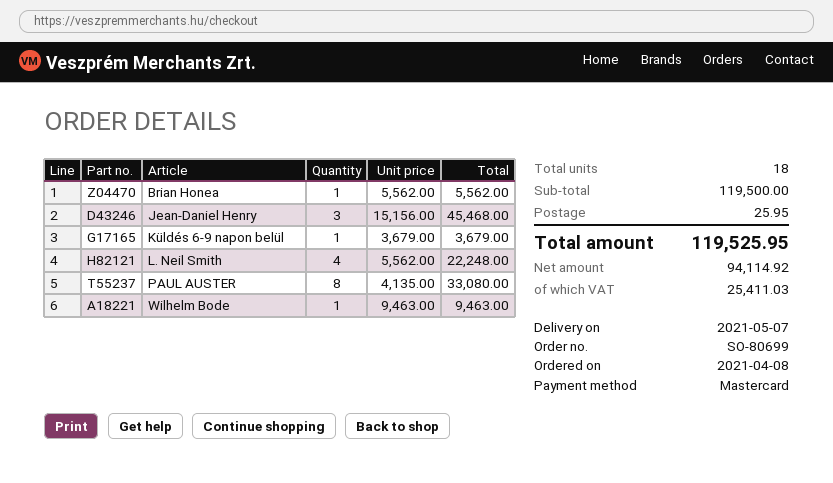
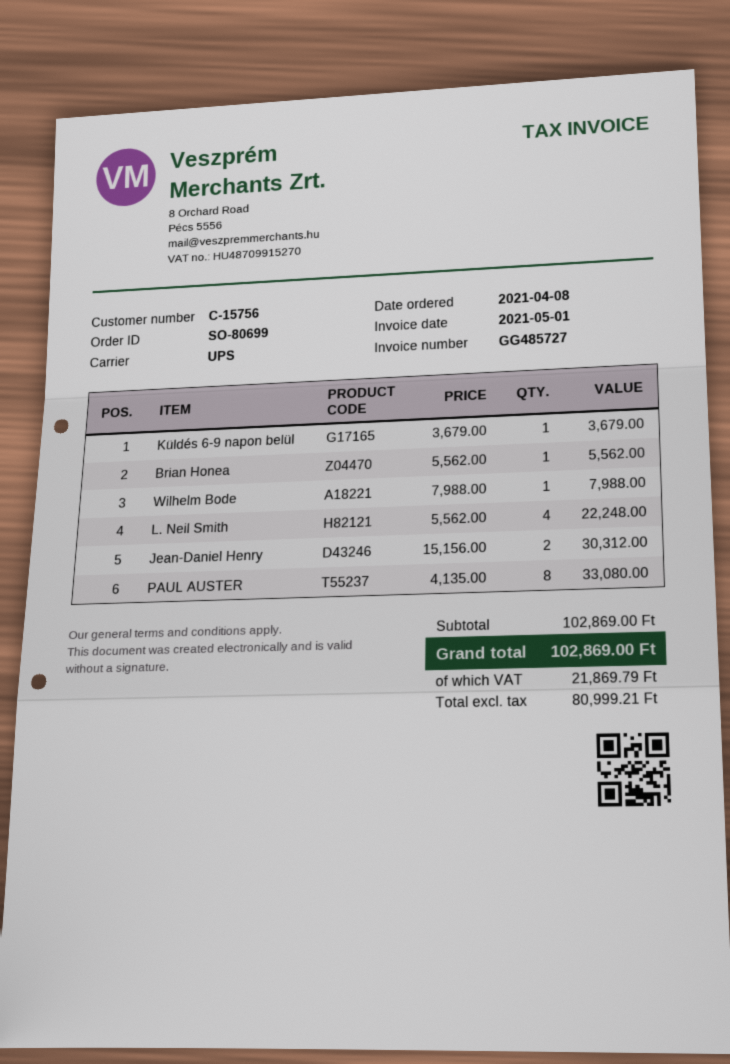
Jean-Daniel Henry: 3 x 15156.00 = 45468.00 -> 2 x 15156.00 = 30312.00
Wilhelm Bode: 1 x 9463.00 = 9463.00 -> 1 x 7988.00 = 7988.00
subtotal: 119500.00 -> 102869.00
shipping: 25.95 -> none
net: 94114.92 -> 80999.21
tax: 25411.03 -> 21869.79
total: 119525.95 -> 102869.00

